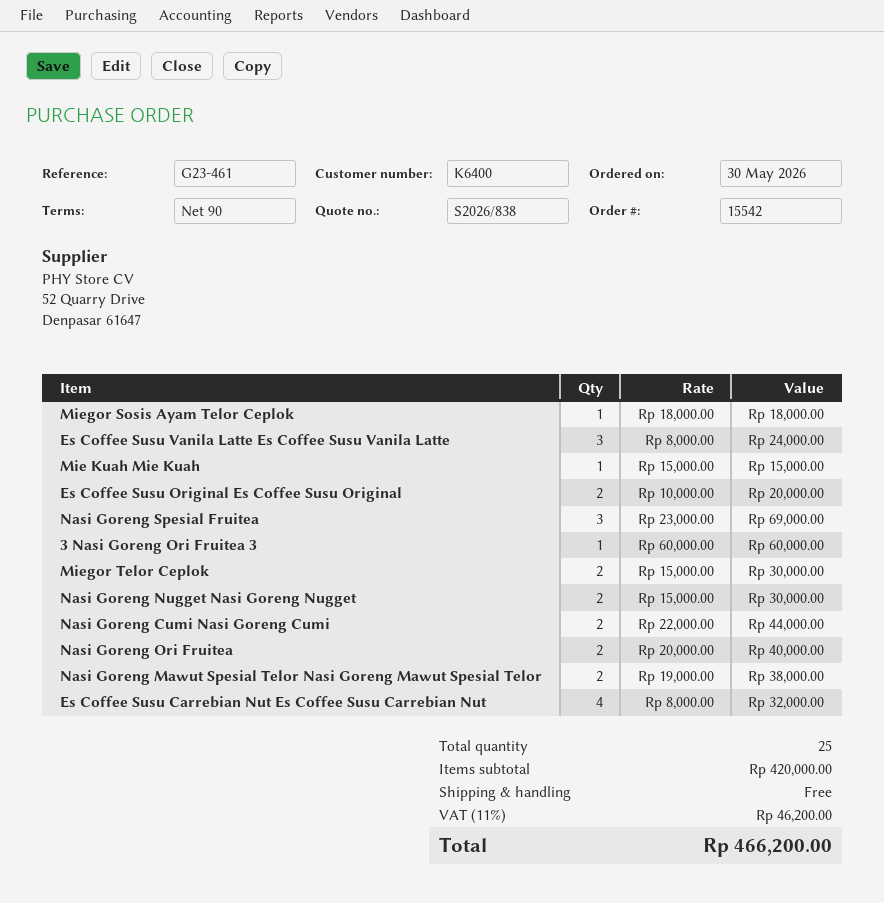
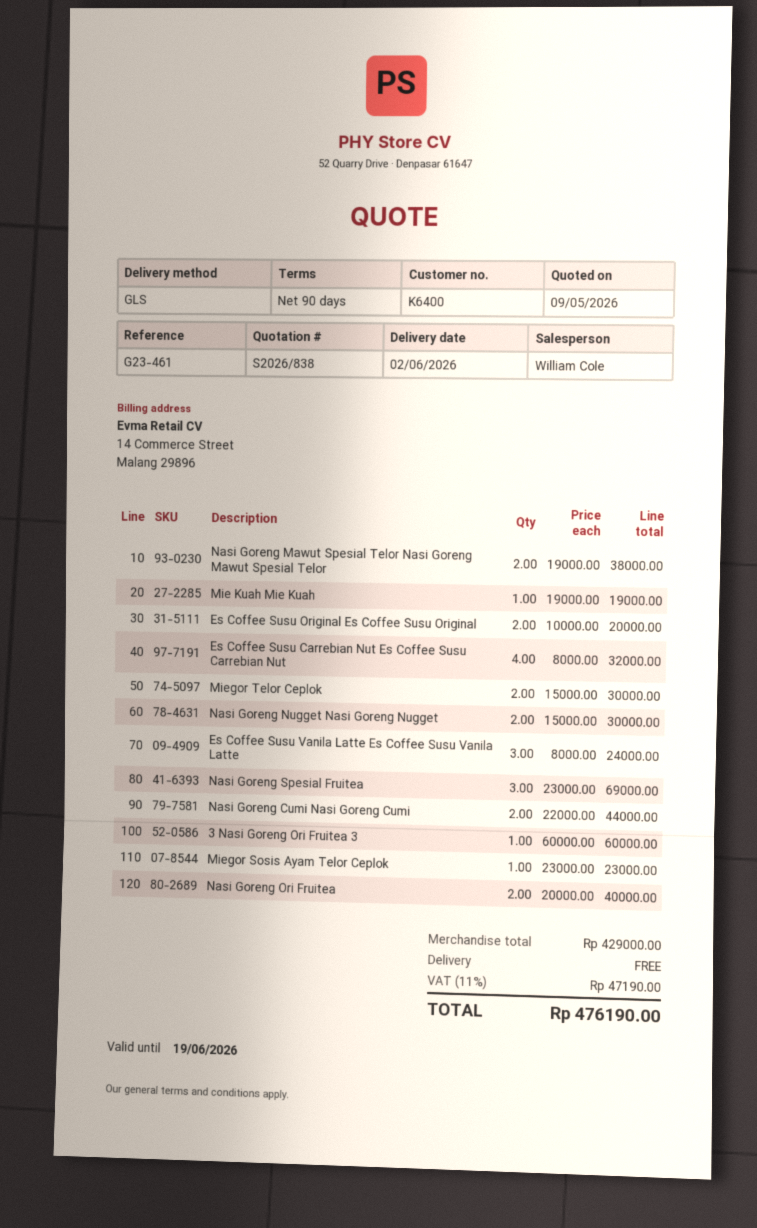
Miegor Sosis Ayam Telor Ceplok: 1 x 18000.00 = 18000.00 -> 1 x 23000.00 = 23000.00
Mie Kuah Mie Kuah: 1 x 15000.00 = 15000.00 -> 1 x 19000.00 = 19000.00
subtotal: 420000.00 -> 429000.00
tax: 11% = 46200.00 -> 11% = 47190.00
total: 466200.00 -> 476190.00

